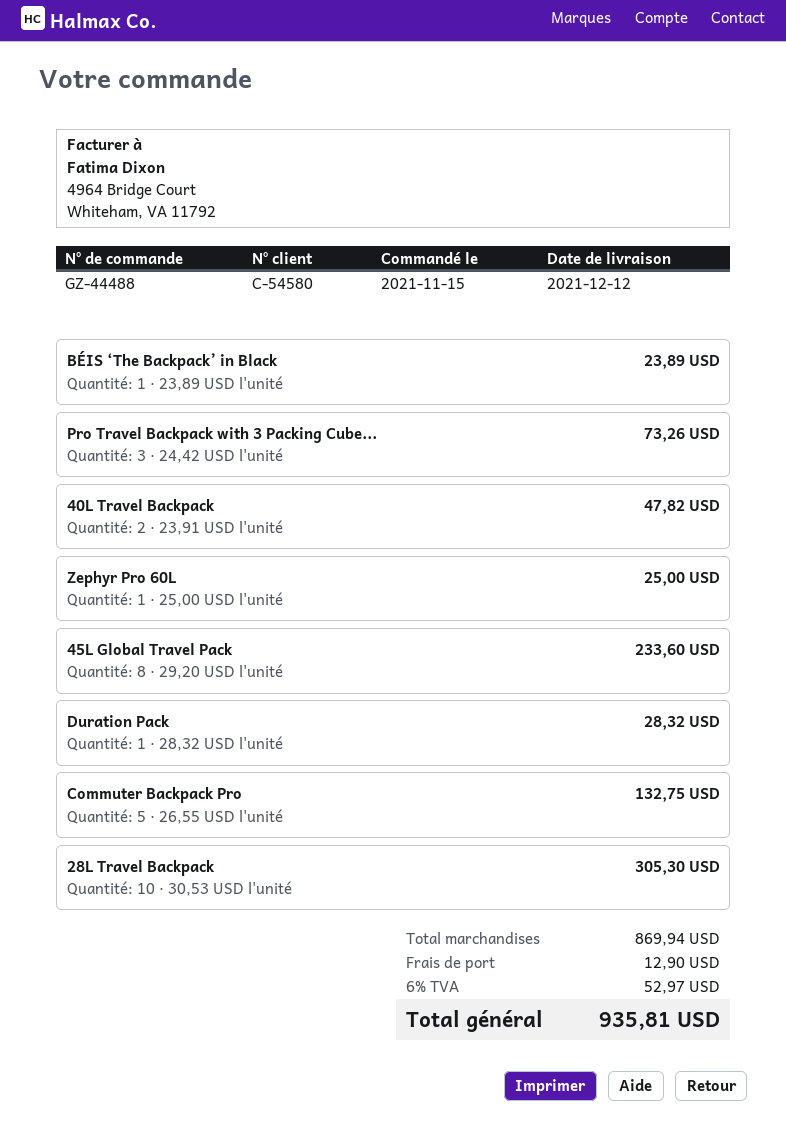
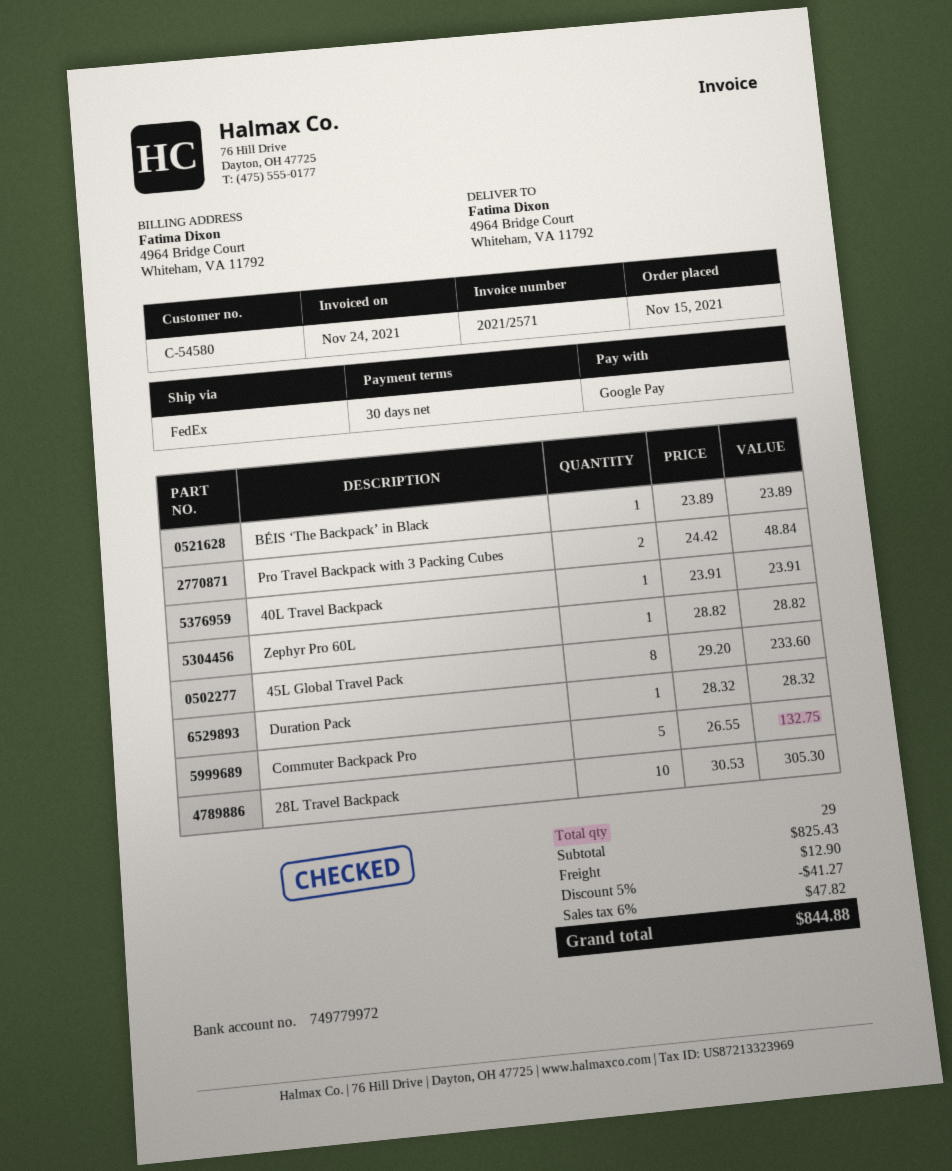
Pro Travel Backpack with 3 Packing Cube...: 3 x 24.42 = 73.26 -> 2 x 24.42 = 48.84
40L Travel Backpack: 2 x 23.91 = 47.82 -> 1 x 23.91 = 23.91
Zephyr Pro 60L: 1 x 25.00 = 25.00 -> 1 x 28.82 = 28.82
subtotal: 869.94 -> 825.43
discount: none -> 5% = 41.27
tax: 6% = 52.97 -> 6% = 47.82
total: 935.81 -> 844.88

